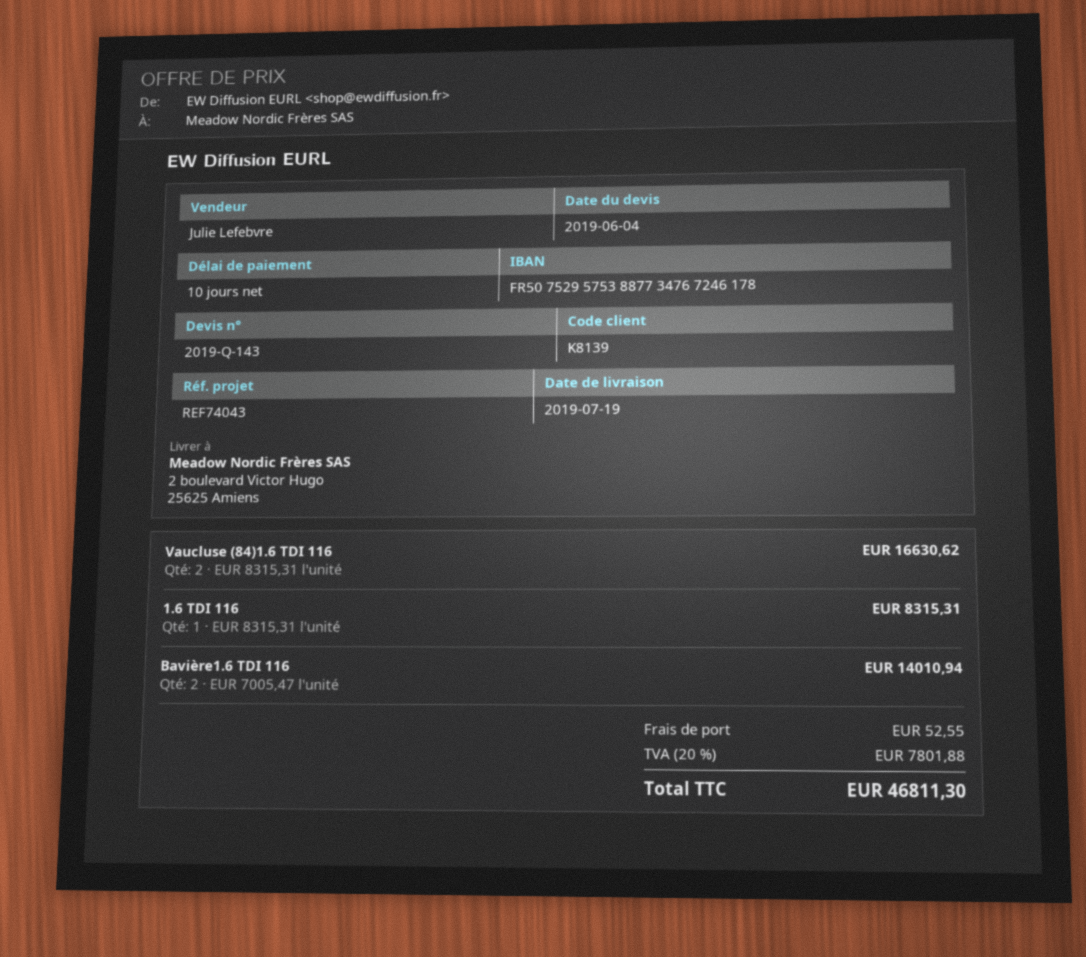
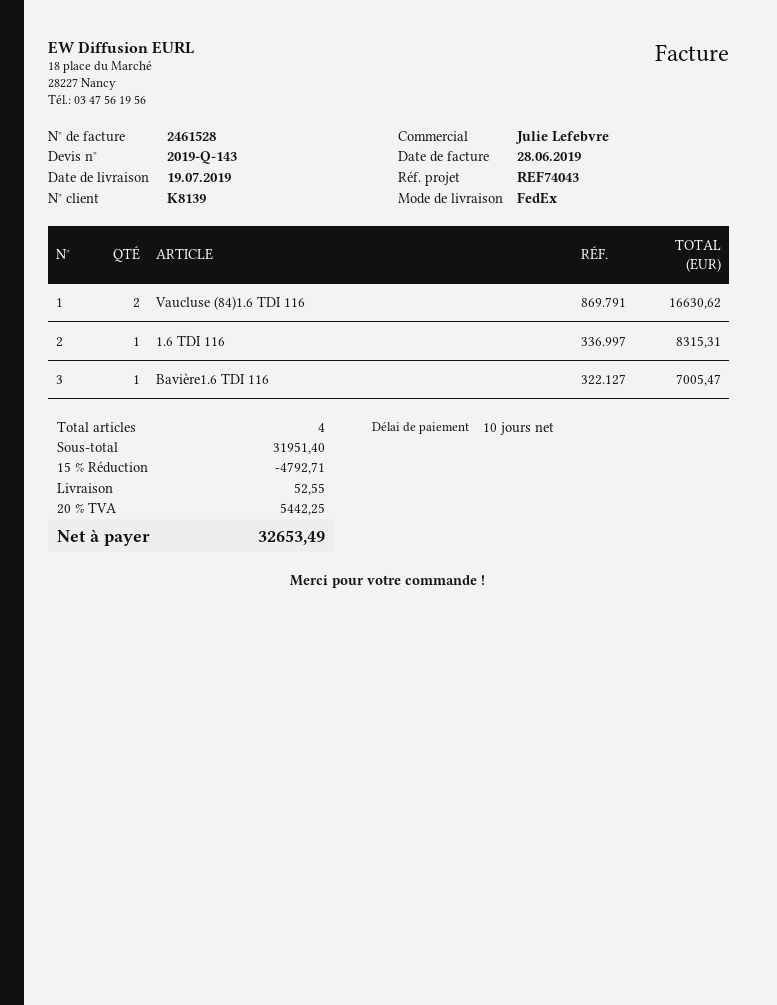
Bavière1.6 TDI 116: 2 for 14010.94 -> 1 for 7005.47
discount: none -> 15% = 4792.71
tax: 20% = 7801.88 -> 20% = 5442.25
total: 46811.30 -> 32653.49

